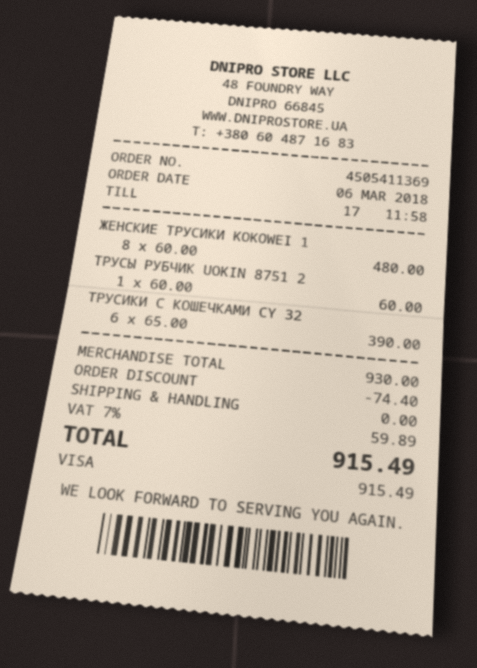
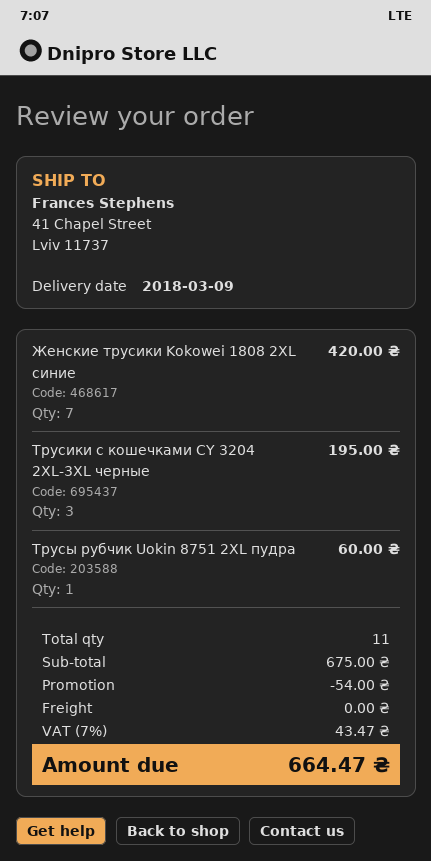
ЖЕНСКИЕ ТРУСИКИ KOKOWEI 1: 8 for 480.00 -> 7 for 420.00
ТРУСИКИ С КОШЕЧКАМИ CY 32: 6 for 390.00 -> 3 for 195.00
subtotal: 930.00 -> 675.00
discount: 74.40 -> 54.00
tax: 7% = 59.89 -> 7% = 43.47
total: 915.49 -> 664.47

